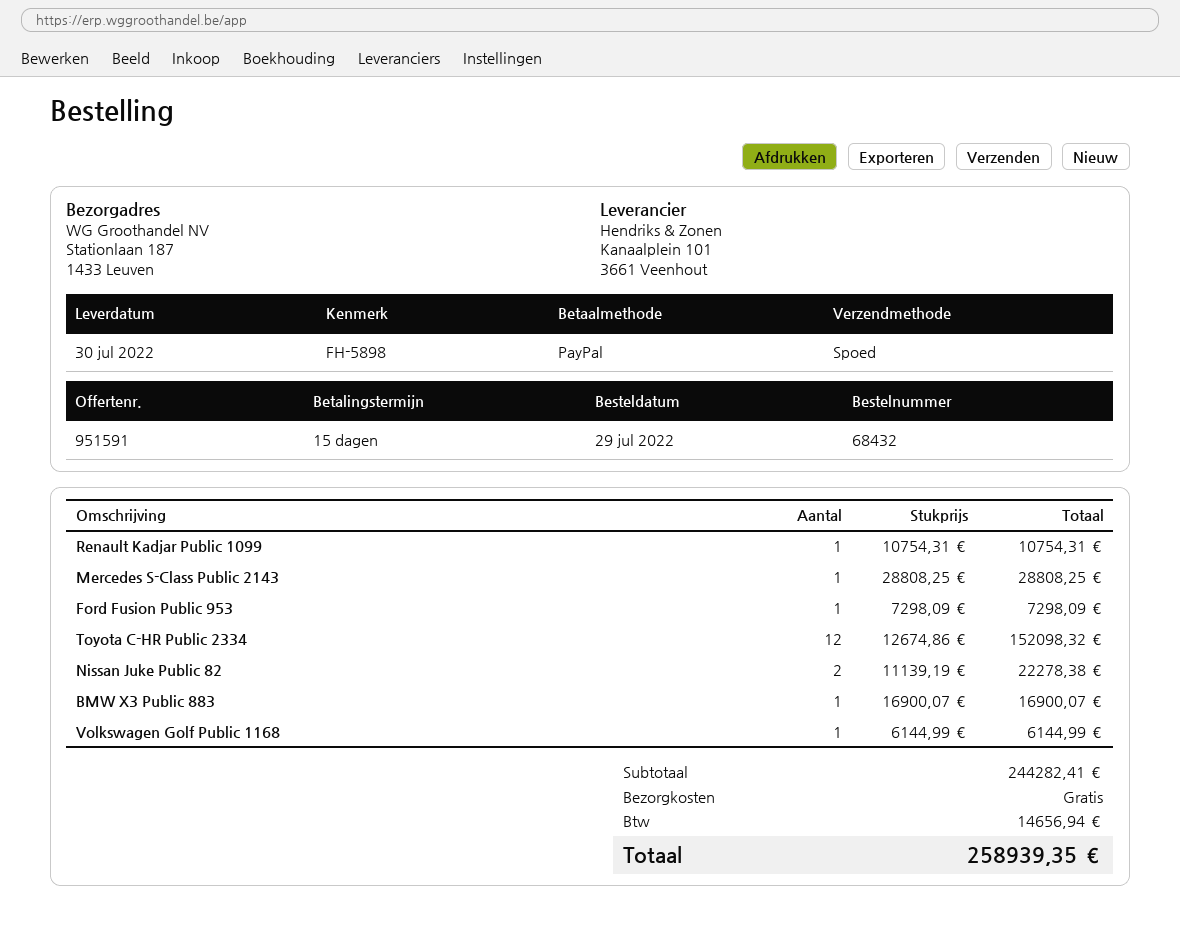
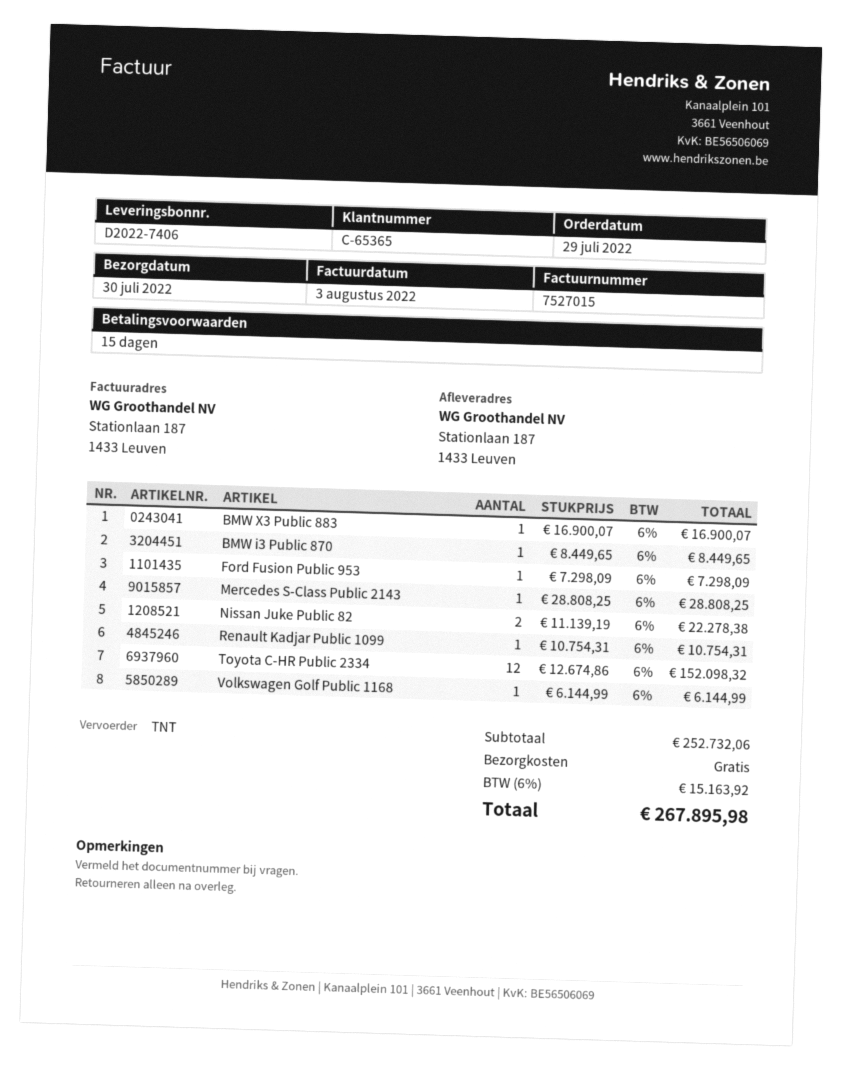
shipping method: express -> TNT
BMW i3 Public 870: none -> 1 x 8449.65 = 8449.65
subtotal: 244282.41 -> 252732.06
tax: 14656.94 -> 15163.92
total: 258939.35 -> 267895.98

